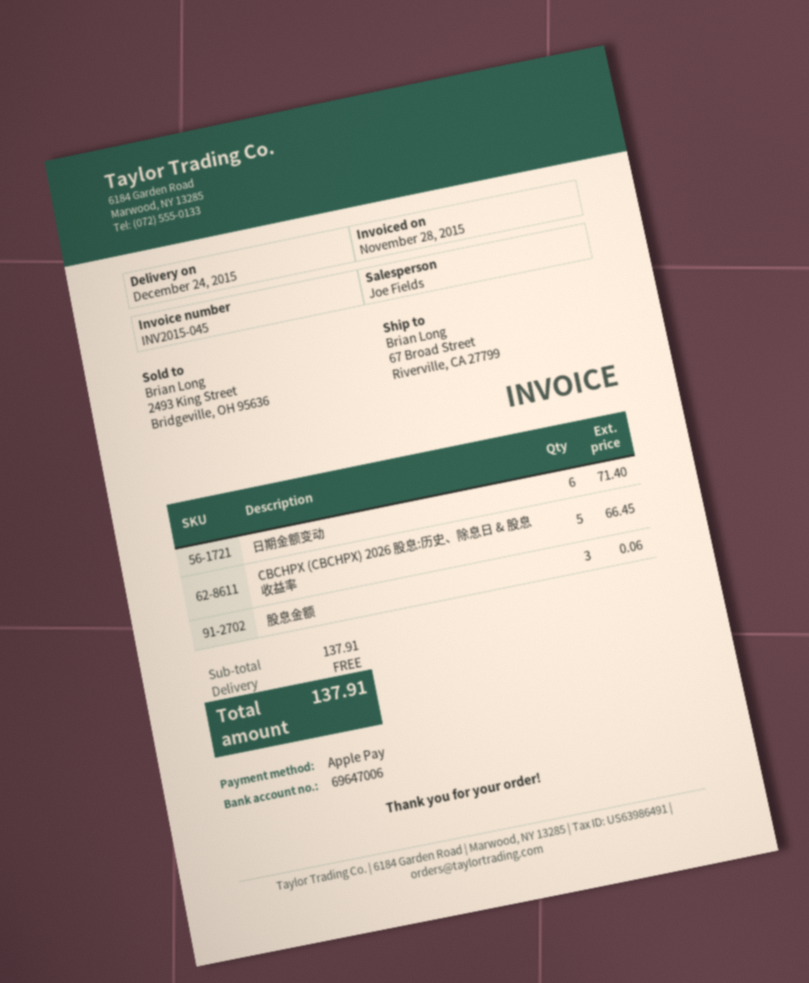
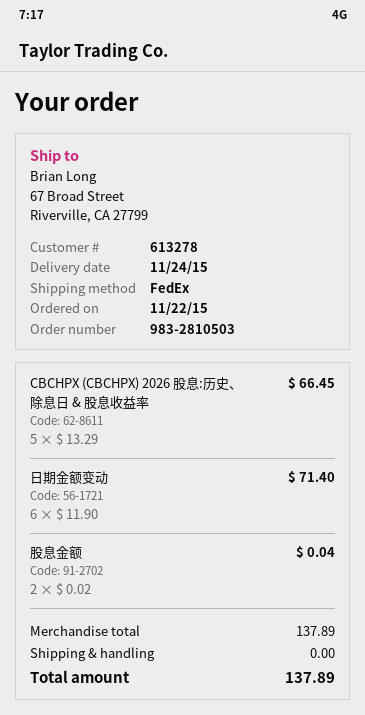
delivery date: 2015-12-24 -> 2015-11-24
股息金额: 3 for 0.06 -> 2 for 0.04
subtotal: 137.91 -> 137.89
total: 137.91 -> 137.89

